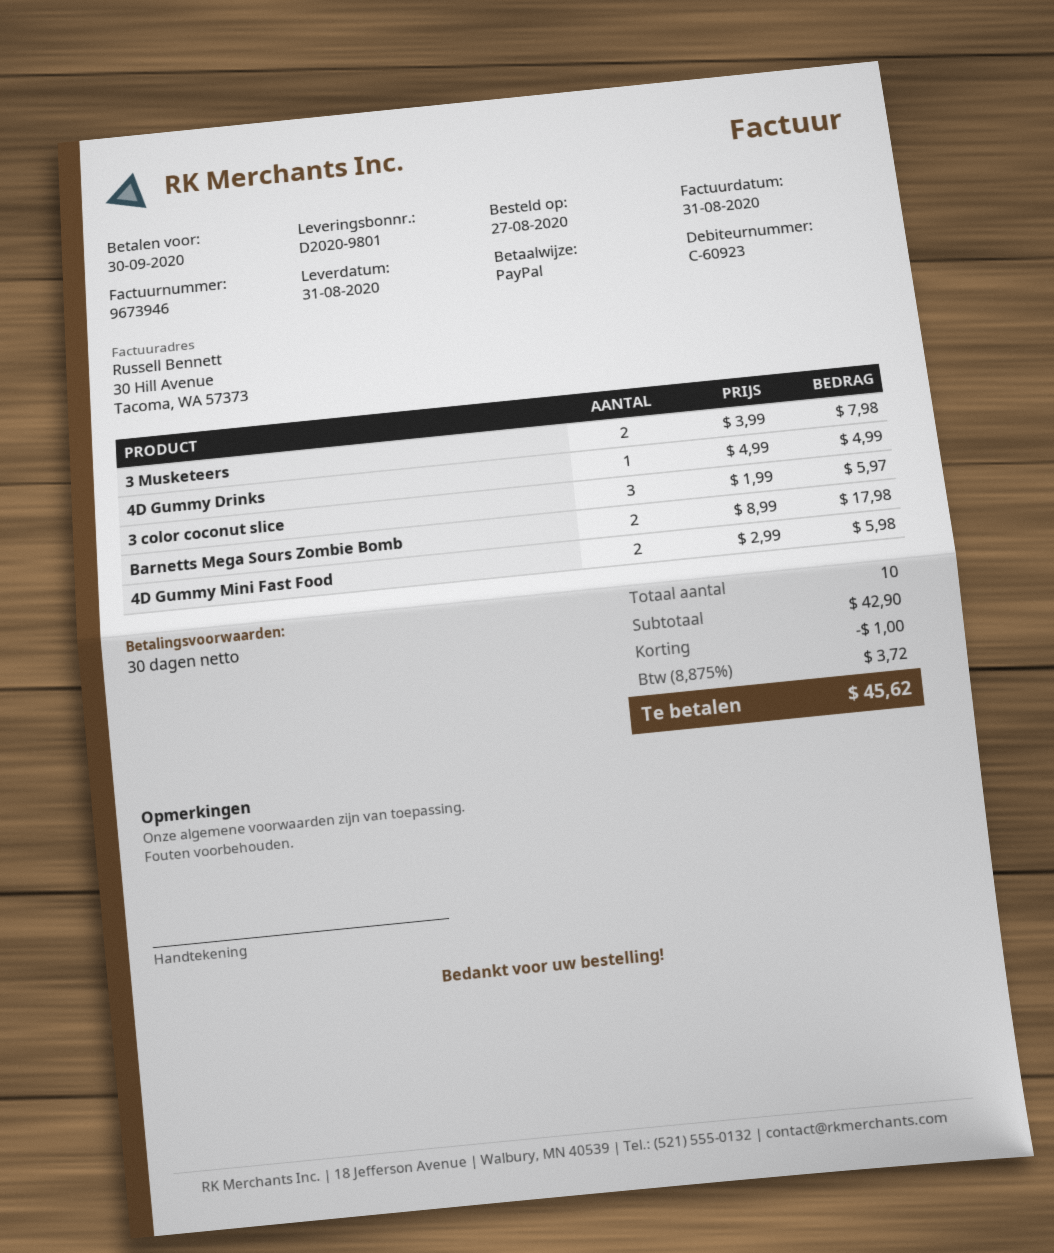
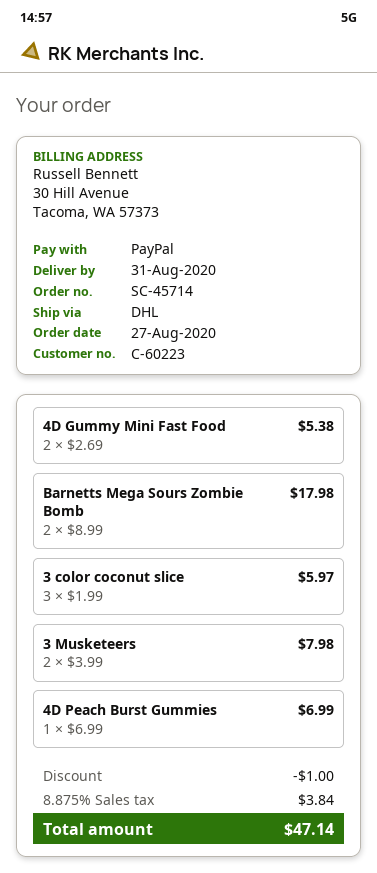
customer number: C-60923 -> C-60223
4D Gummy Drinks: 1 x 4.99 = 4.99 -> none
4D Gummy Mini Fast Food: 2 x 2.99 = 5.98 -> 2 x 2.69 = 5.38
4D Peach Burst Gummies: none -> 1 x 6.99 = 6.99
tax: 8.875% = 3.72 -> 8.875% = 3.84
total: 45.62 -> 47.14

